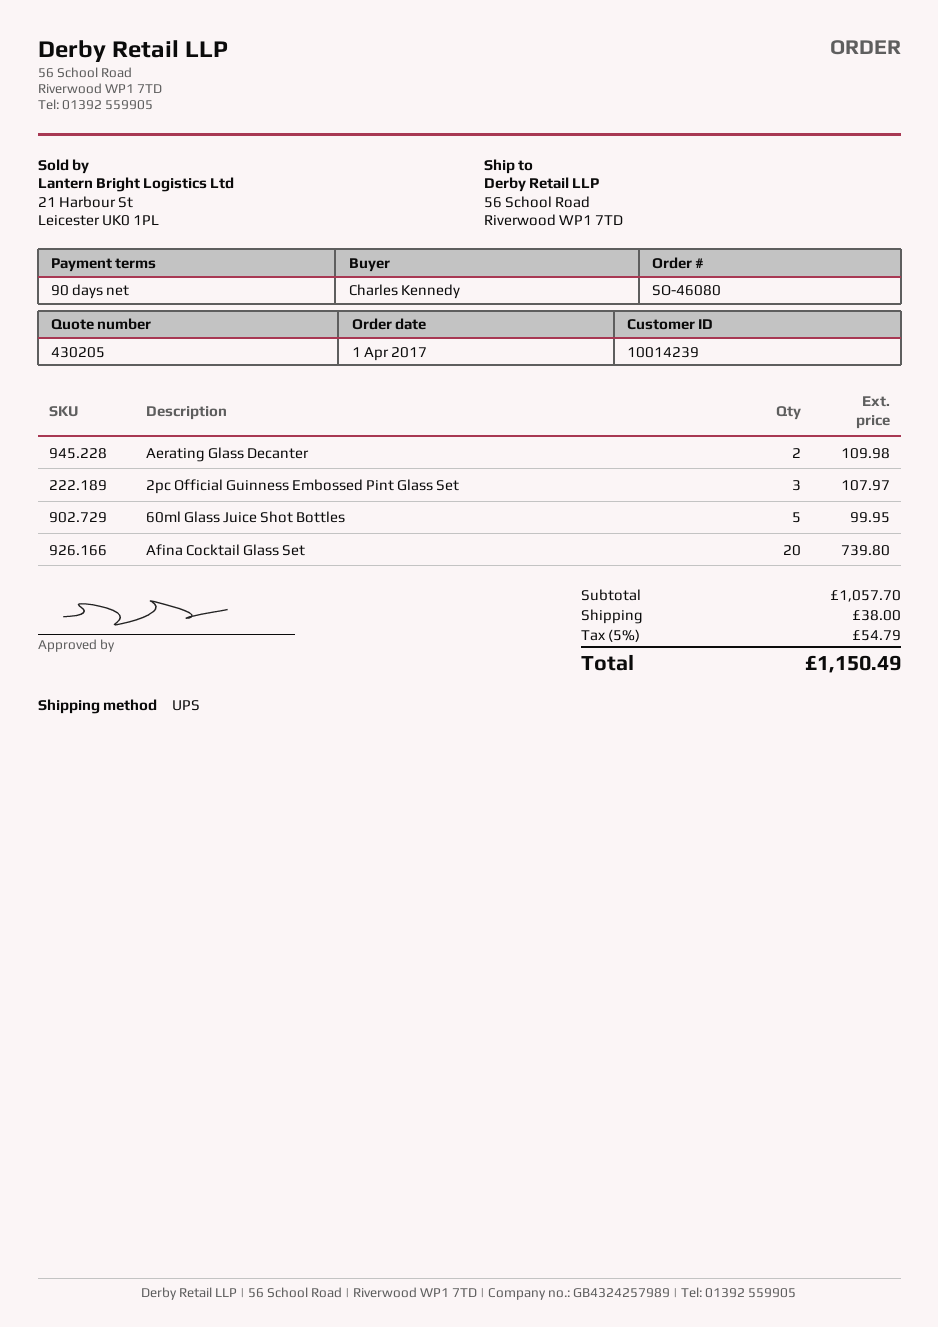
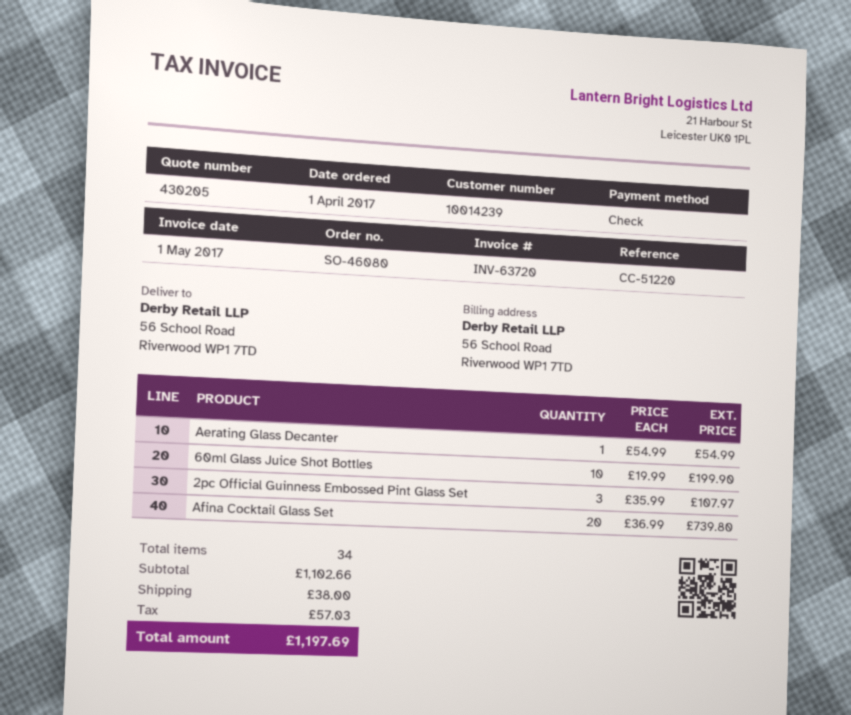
Aerating Glass Decanter: 2 for 109.98 -> 1 for 54.99
60ml Glass Juice Shot Bottles: 5 for 99.95 -> 10 for 199.90
subtotal: 1057.70 -> 1102.66
tax: 54.79 -> 57.03
total: 1150.49 -> 1197.69

